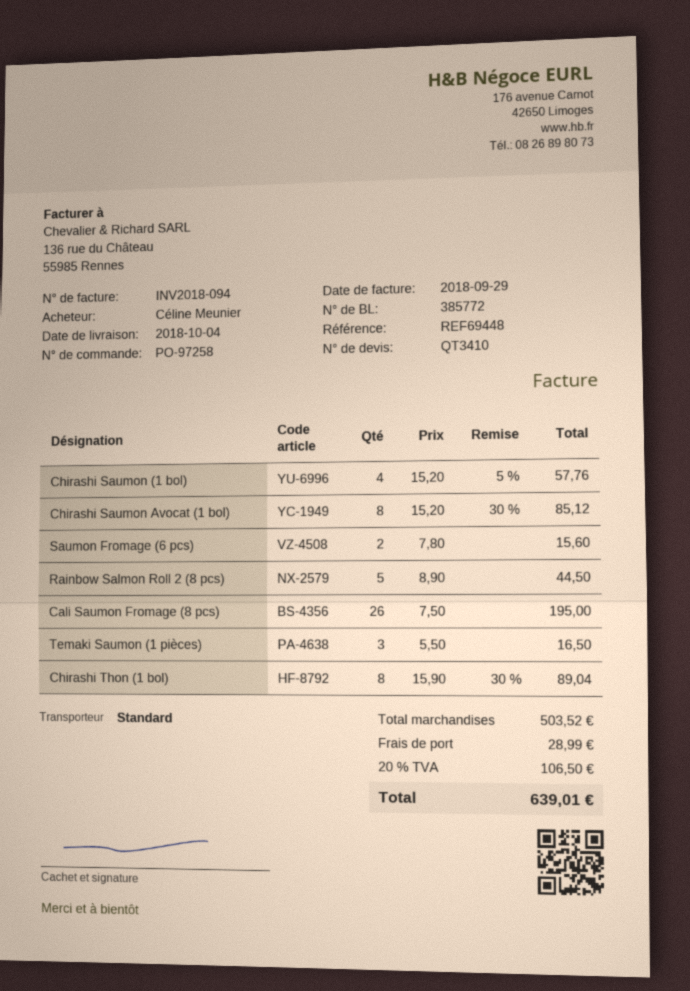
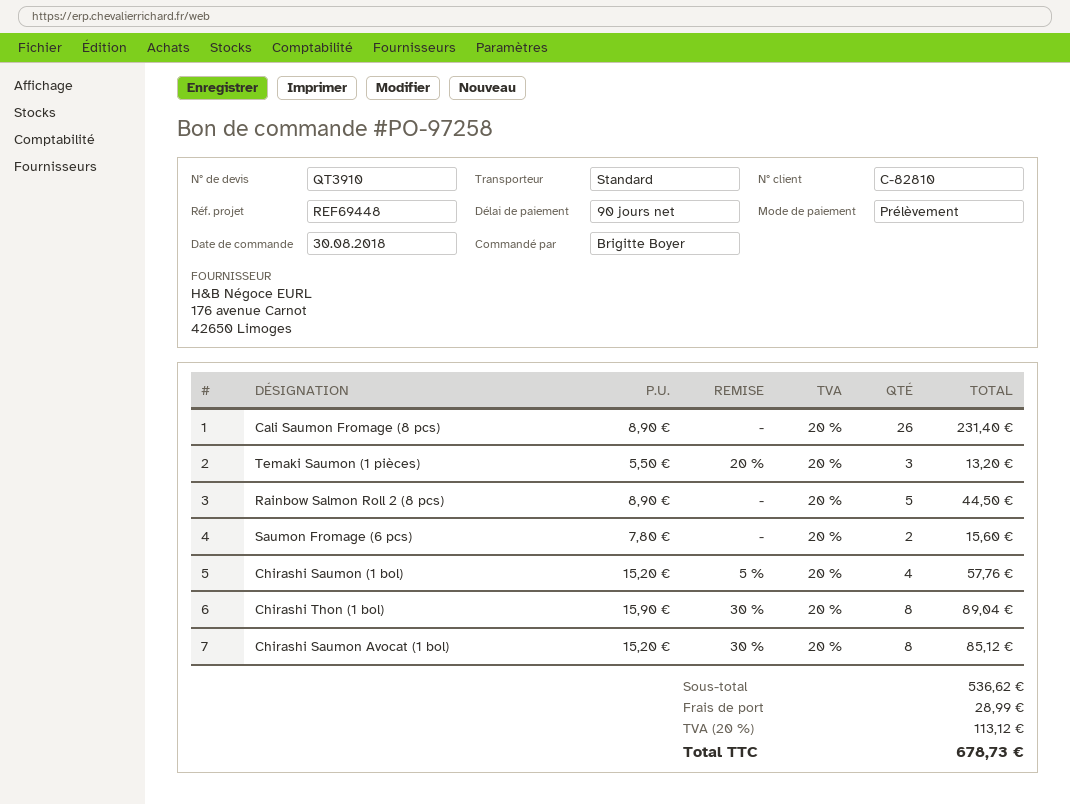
quote number: QT3410 -> QT3910
ordered by: Céline Meunier -> Brigitte Boyer
Cali Saumon Fromage (8 pcs): 26 x 7.50 = 195.00 -> 26 x 8.90 = 231.40
Temaki Saumon (1 pièces): 3 x 5.50 = 16.50 -> 3 x 5.50 - 20% = 13.20
subtotal: 503.52 -> 536.62
tax: 20% = 106.50 -> 20% = 113.12
total: 639.01 -> 678.73

